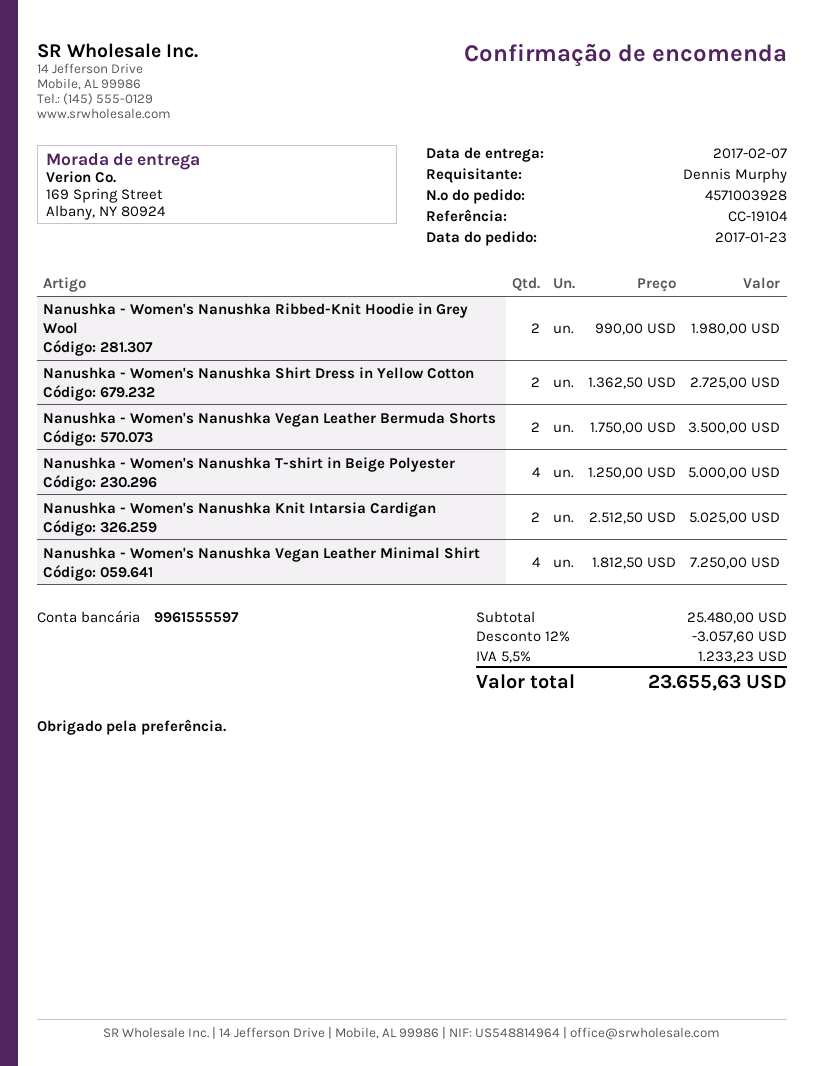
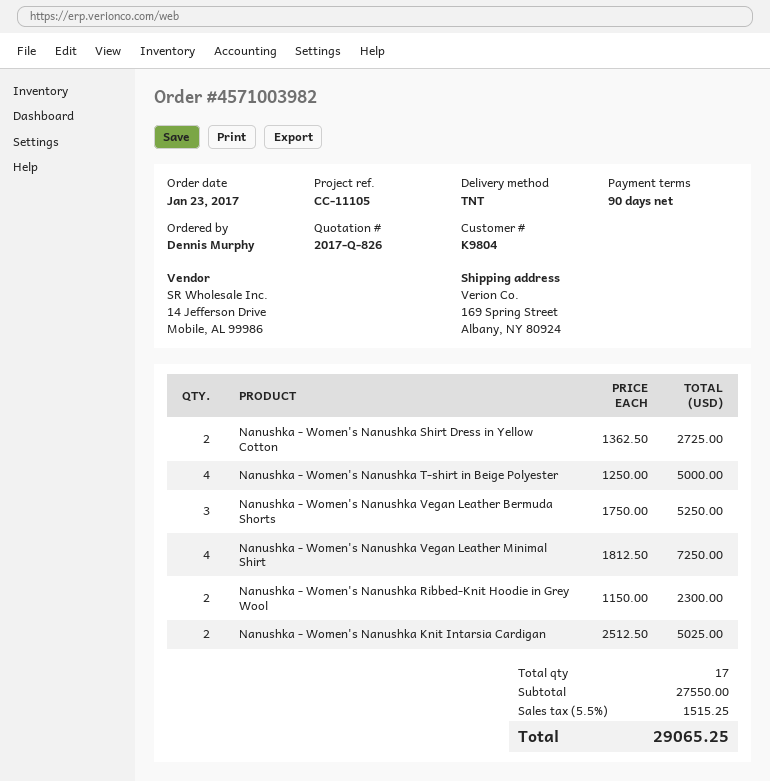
order number: 4571003928 -> 4571003982
reference: CC-19104 -> CC-11105
Nanushka - Women's Nanushka Ribbed-Knit Hoodie in Grey Wool: 2 x 990.00 = 1980.00 -> 2 x 1150.00 = 2300.00
Nanushka - Women's Nanushka Vegan Leather Bermuda Shorts: 2 x 1750.00 = 3500.00 -> 3 x 1750.00 = 5250.00
subtotal: 25480.00 -> 27550.00
discount: 12% = 3057.60 -> none
tax: 5.5% = 1233.23 -> 5.5% = 1515.25
total: 23655.63 -> 29065.25

